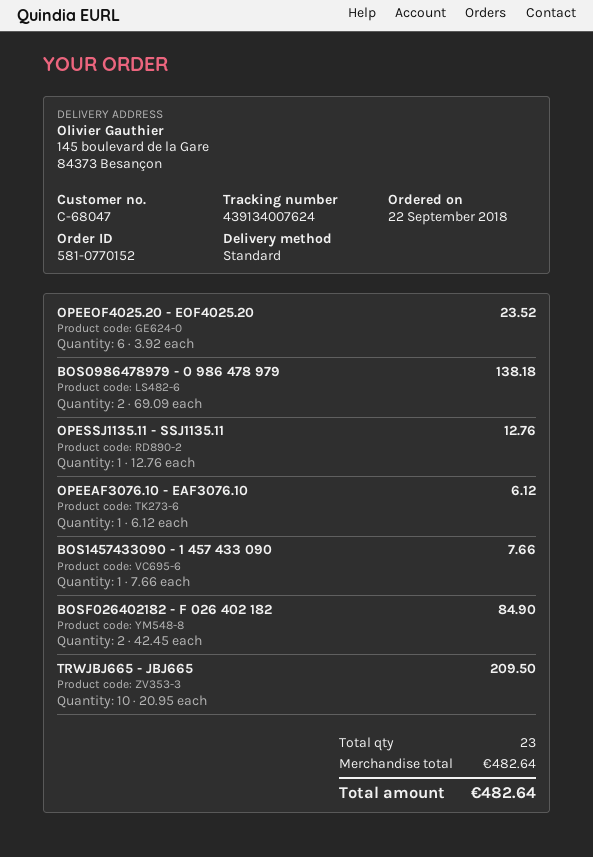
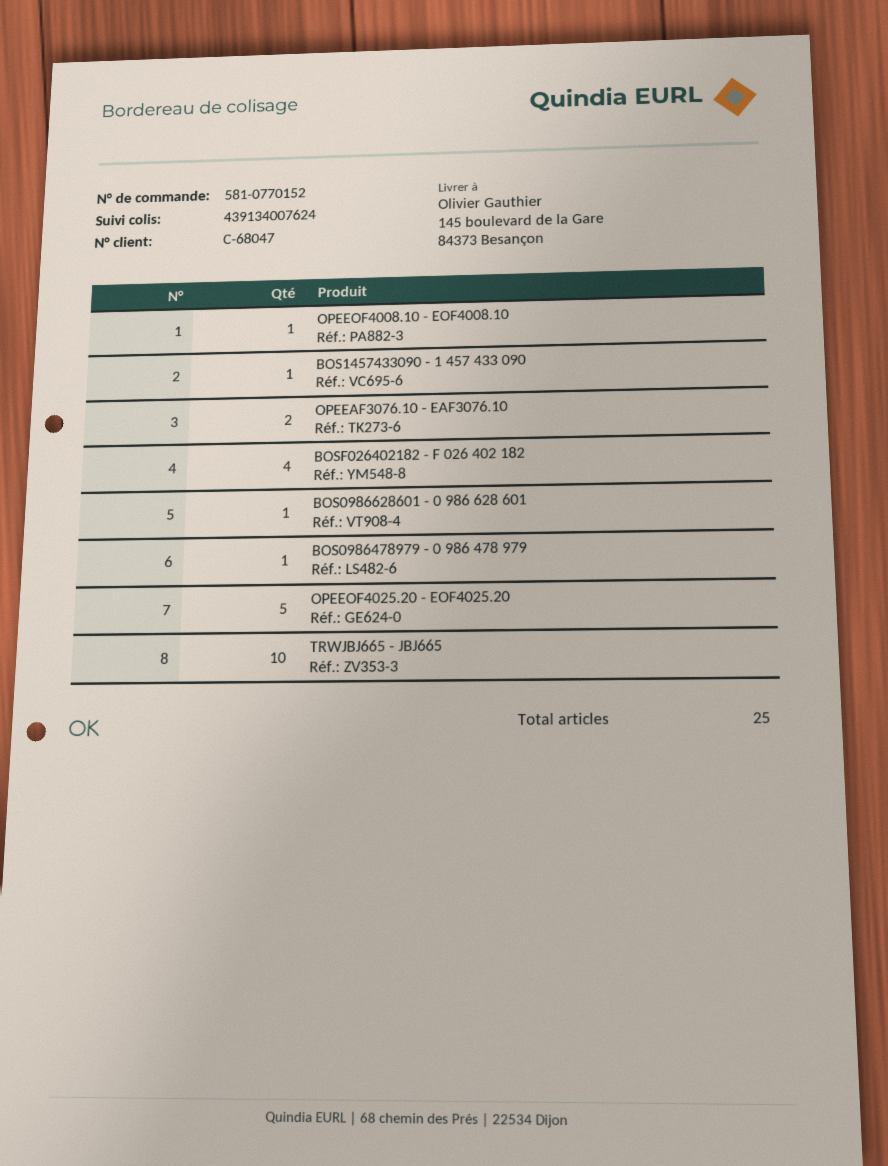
OPEEOF4025.20 - EOF4025.20: 6 -> 5
BOS0986478979 - 0 986 478 979: 2 -> 1
OPESSJ1135.11 - SSJ1135.11: 1 -> none
OPEEAF3076.10 - EAF3076.10: 1 -> 2
BOSF026402182 - F 026 402 182: 2 -> 4
OPEEOF4008.10 - EOF4008.10: none -> 1
BOS0986628601 - 0 986 628 601: none -> 1
total quantity: 23 -> 25

